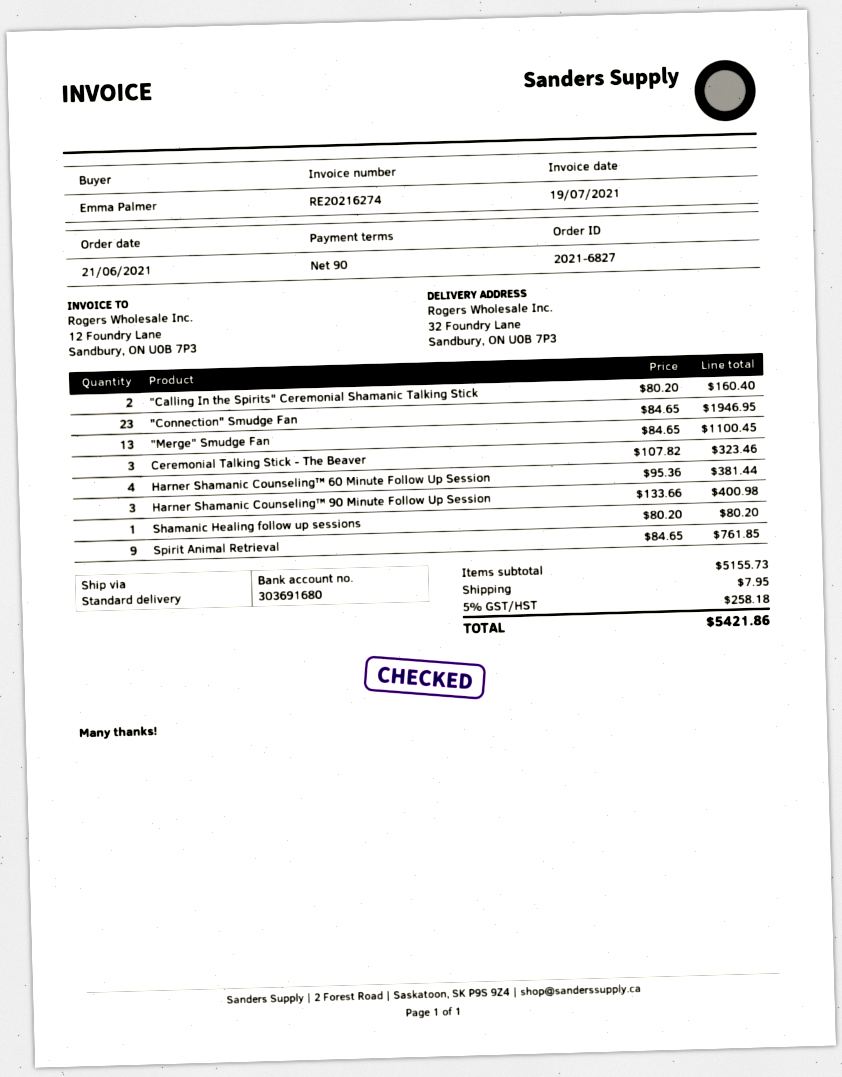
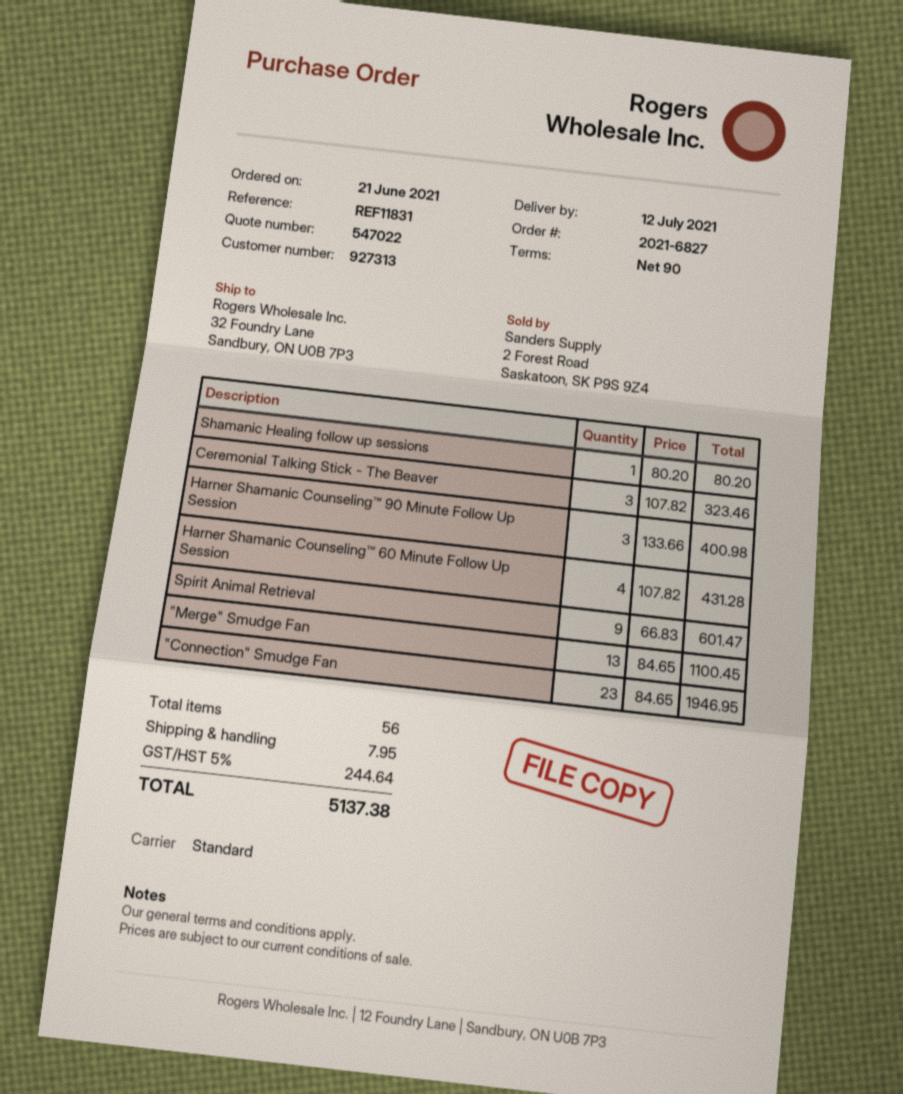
"Calling In the Spirits" Ceremonial Shamanic Talking Stick: 2 x 80.20 = 160.40 -> none
Harner Shamanic Counseling™ 60 Minute Follow Up Session: 4 x 95.36 = 381.44 -> 4 x 107.82 = 431.28
Spirit Animal Retrieval: 9 x 84.65 = 761.85 -> 9 x 66.83 = 601.47
tax: 5% = 258.18 -> 5% = 244.64
total: 5421.86 -> 5137.38

